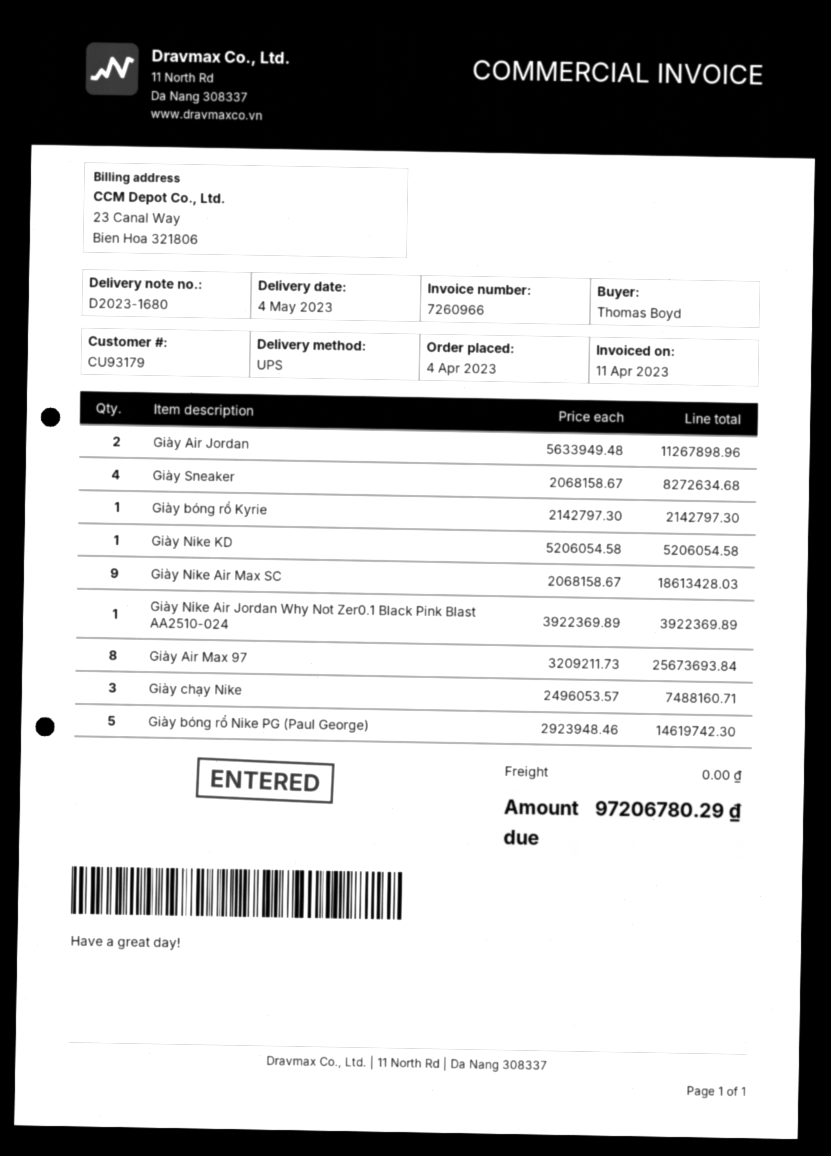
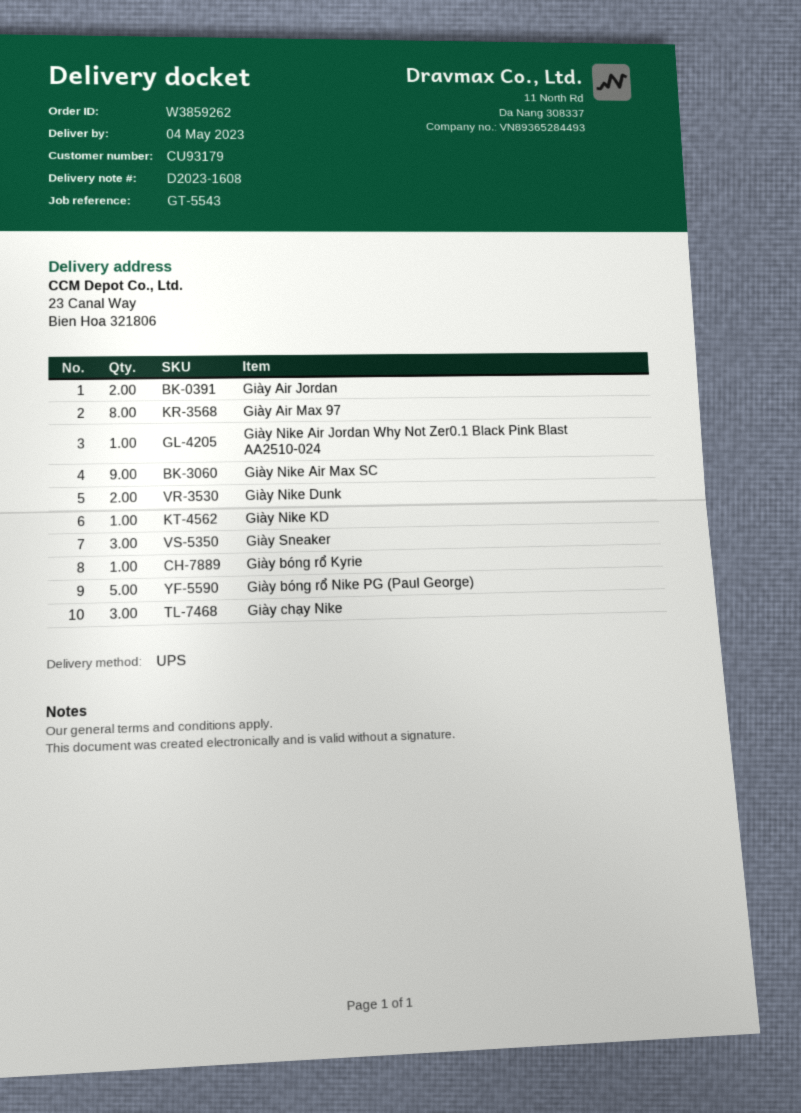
delivery note number: D2023-1680 -> D2023-1608
Giày Sneaker: 4 -> 3
Giày Nike Dunk: none -> 2

